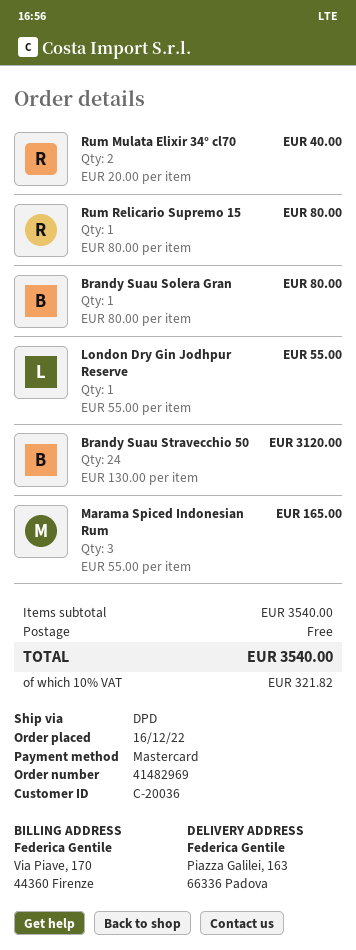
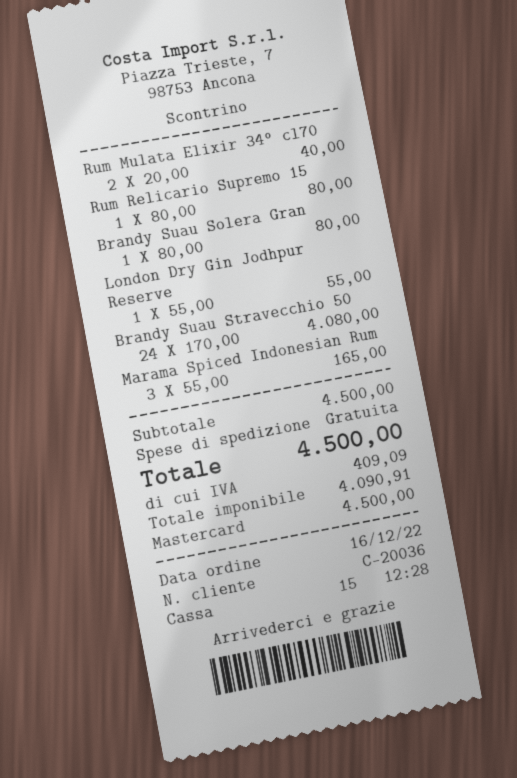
Brandy Suau Stravecchio 50: 24 x 130.00 = 3120.00 -> 24 x 170.00 = 4080.00
subtotal: 3540.00 -> 4500.00
tax: 321.82 -> 409.09
total: 3540.00 -> 4500.00

